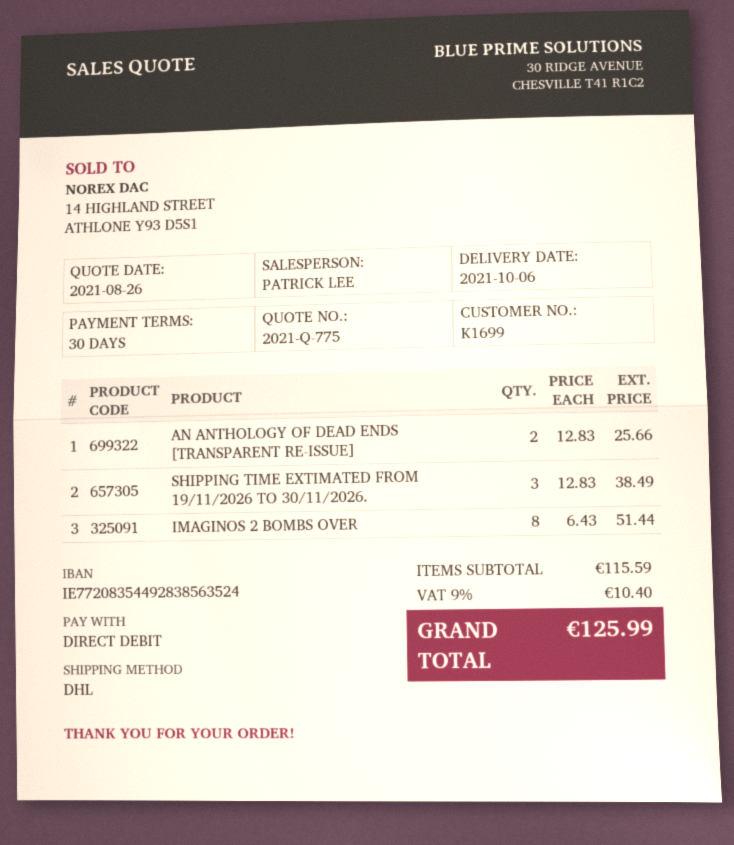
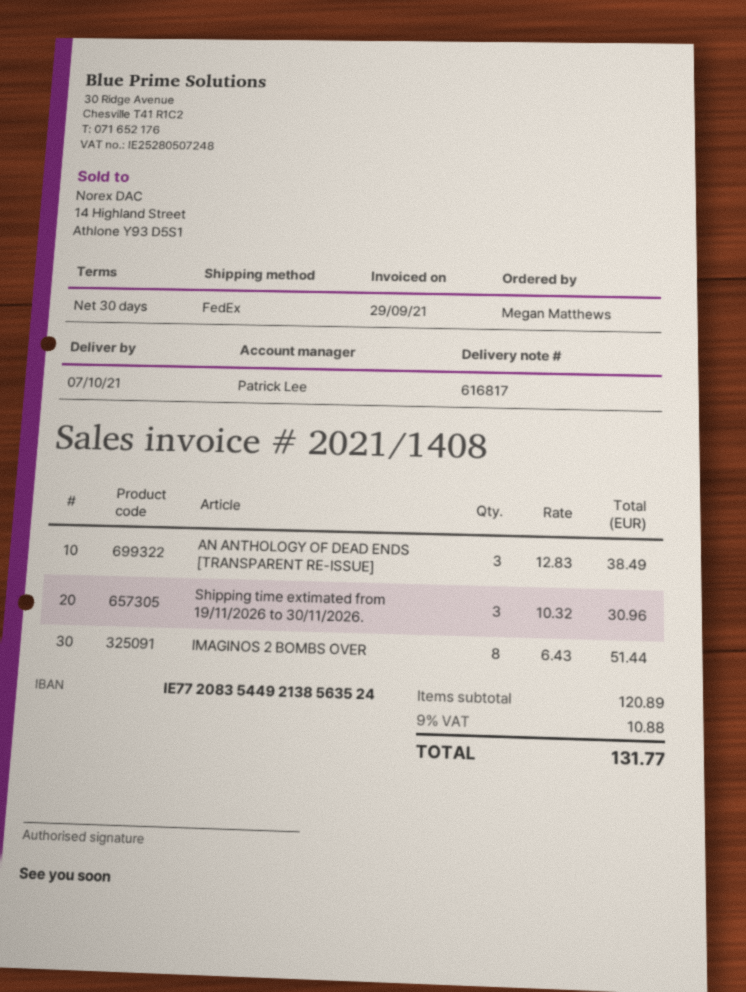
delivery date: 2021-10-06 -> 2021-10-07
bank account: IE77208354492838563524 -> IE77208354492138563524
shipping method: DHL -> FedEx
AN ANTHOLOGY OF DEAD ENDS [TRANSPARENT RE-ISSUE]: 2 x 12.83 = 25.66 -> 3 x 12.83 = 38.49
SHIPPING TIME EXTIMATED FROM 19/11/2026 TO 30/11/2026.: 3 x 12.83 = 38.49 -> 3 x 10.32 = 30.96
subtotal: 115.59 -> 120.89
tax: 9% = 10.40 -> 9% = 10.88
total: 125.99 -> 131.77

